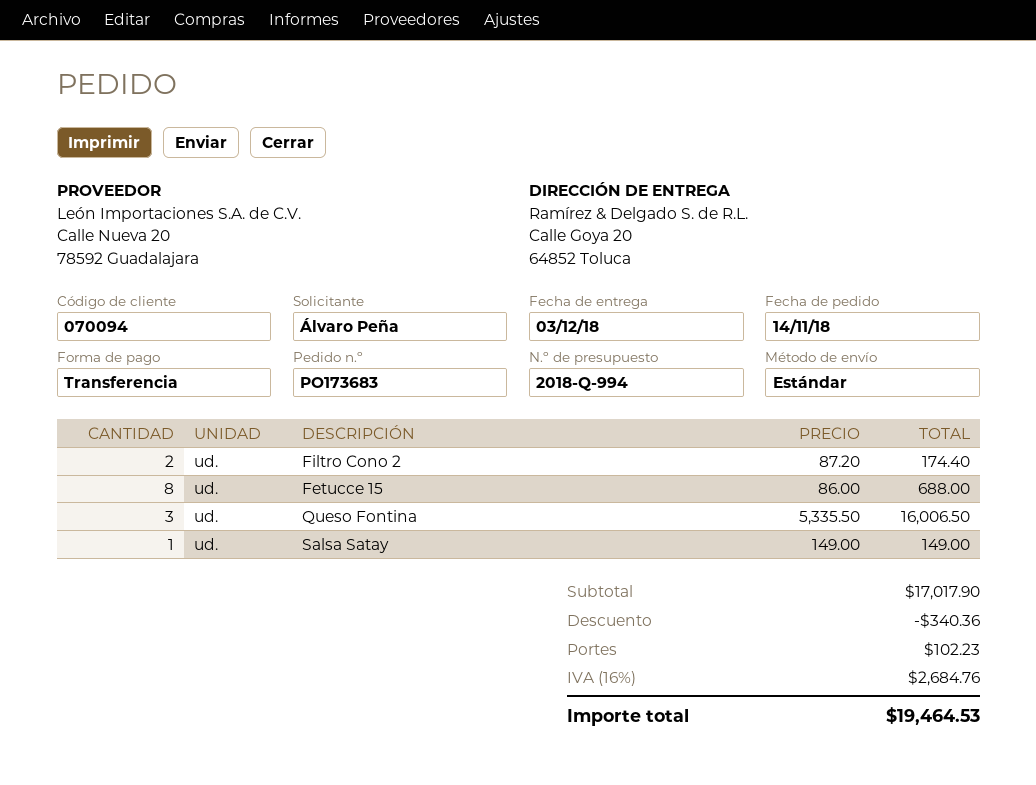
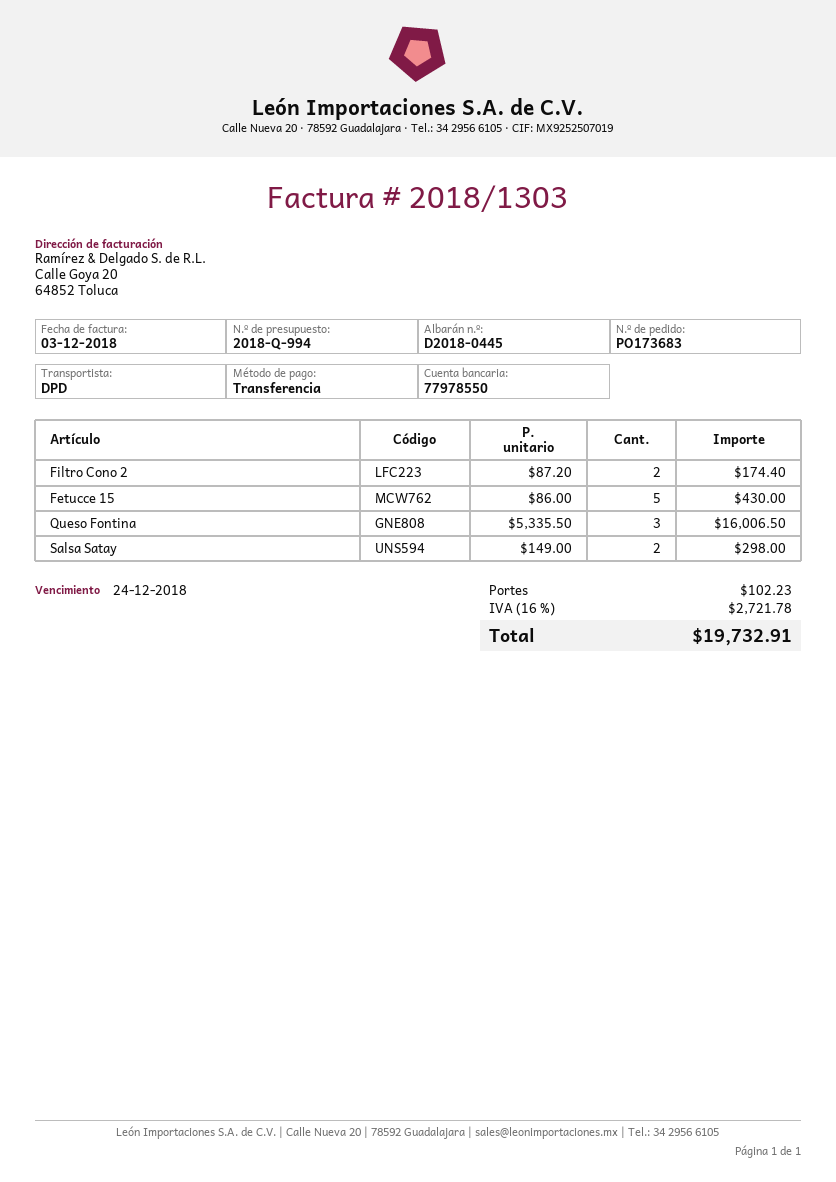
shipping method: standard -> DPD
Fetucce 15: 8 x 86.00 = 688.00 -> 5 x 86.00 = 430.00
Salsa Satay: 1 x 149.00 = 149.00 -> 2 x 149.00 = 298.00
discount: 340.36 -> none
tax: 16% = 2684.76 -> 16% = 2721.78
total: 19464.53 -> 19732.91

